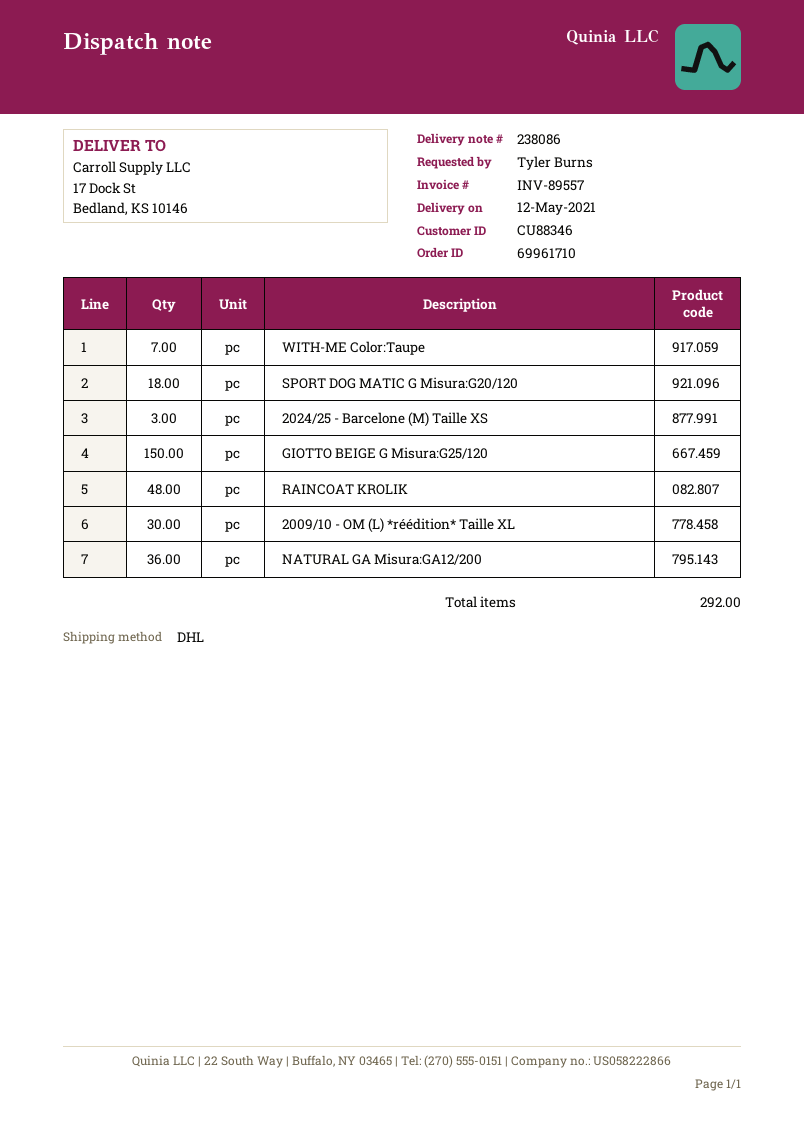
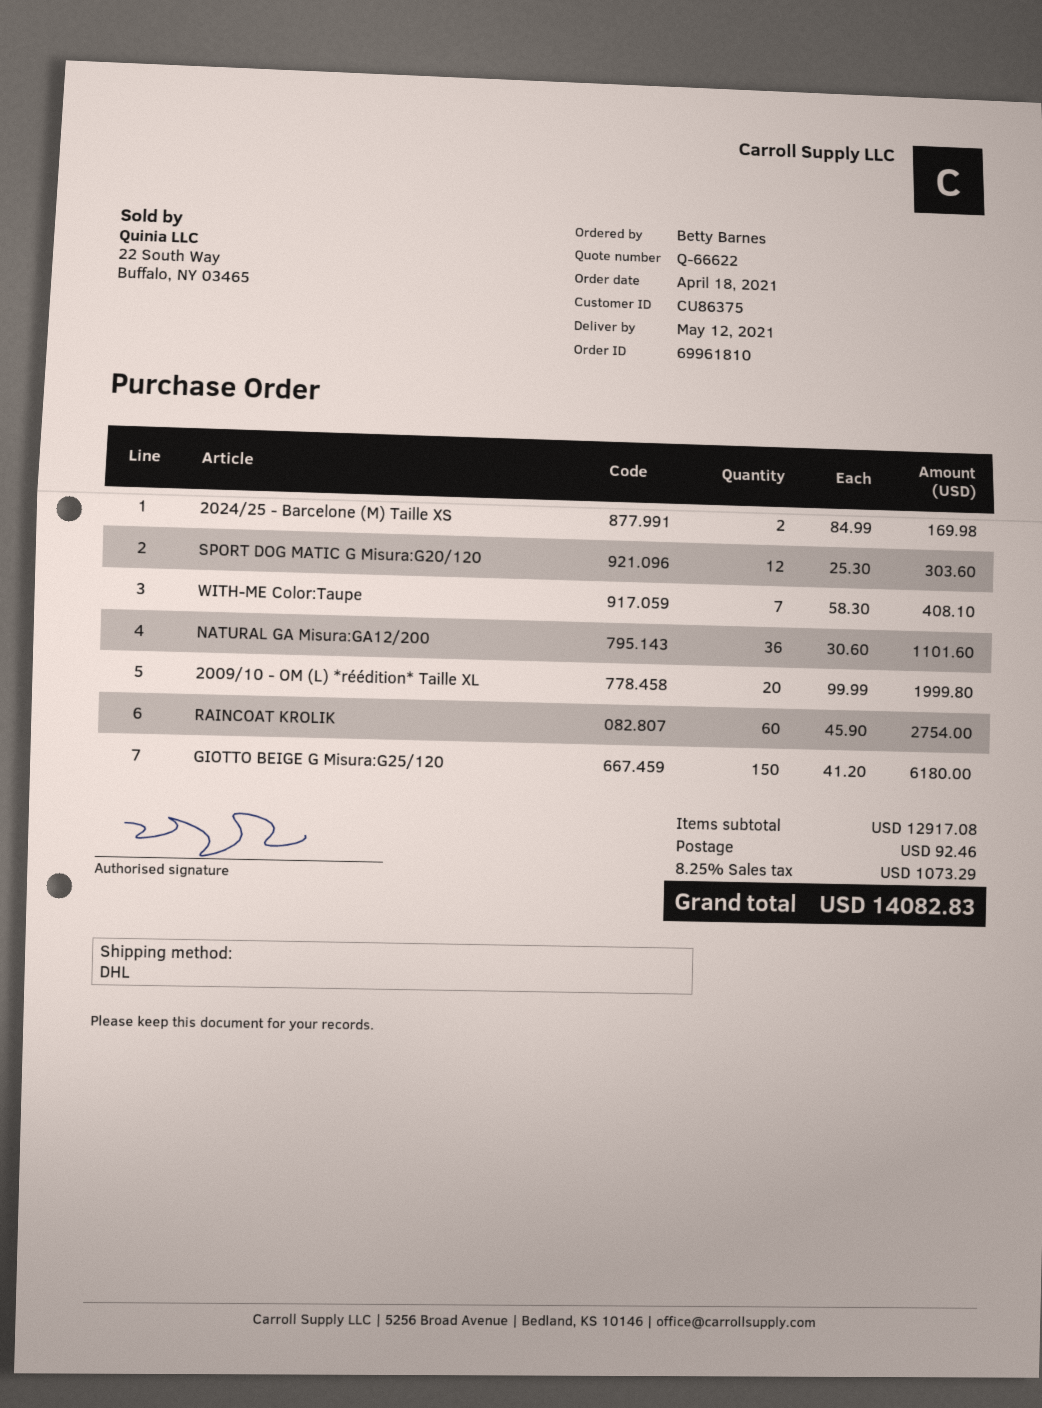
order number: 69961710 -> 69961810
customer number: CU88346 -> CU86375
ordered by: Tyler Burns -> Betty Barnes
SPORT DOG MATIC G Misura:G20/120: 18 -> 12
2024/25 - Barcelone (M) Taille XS: 3 -> 2
RAINCOAT KROLIK: 48 -> 60
2009/10 - OM (L) *réédition* Taille XL: 30 -> 20

